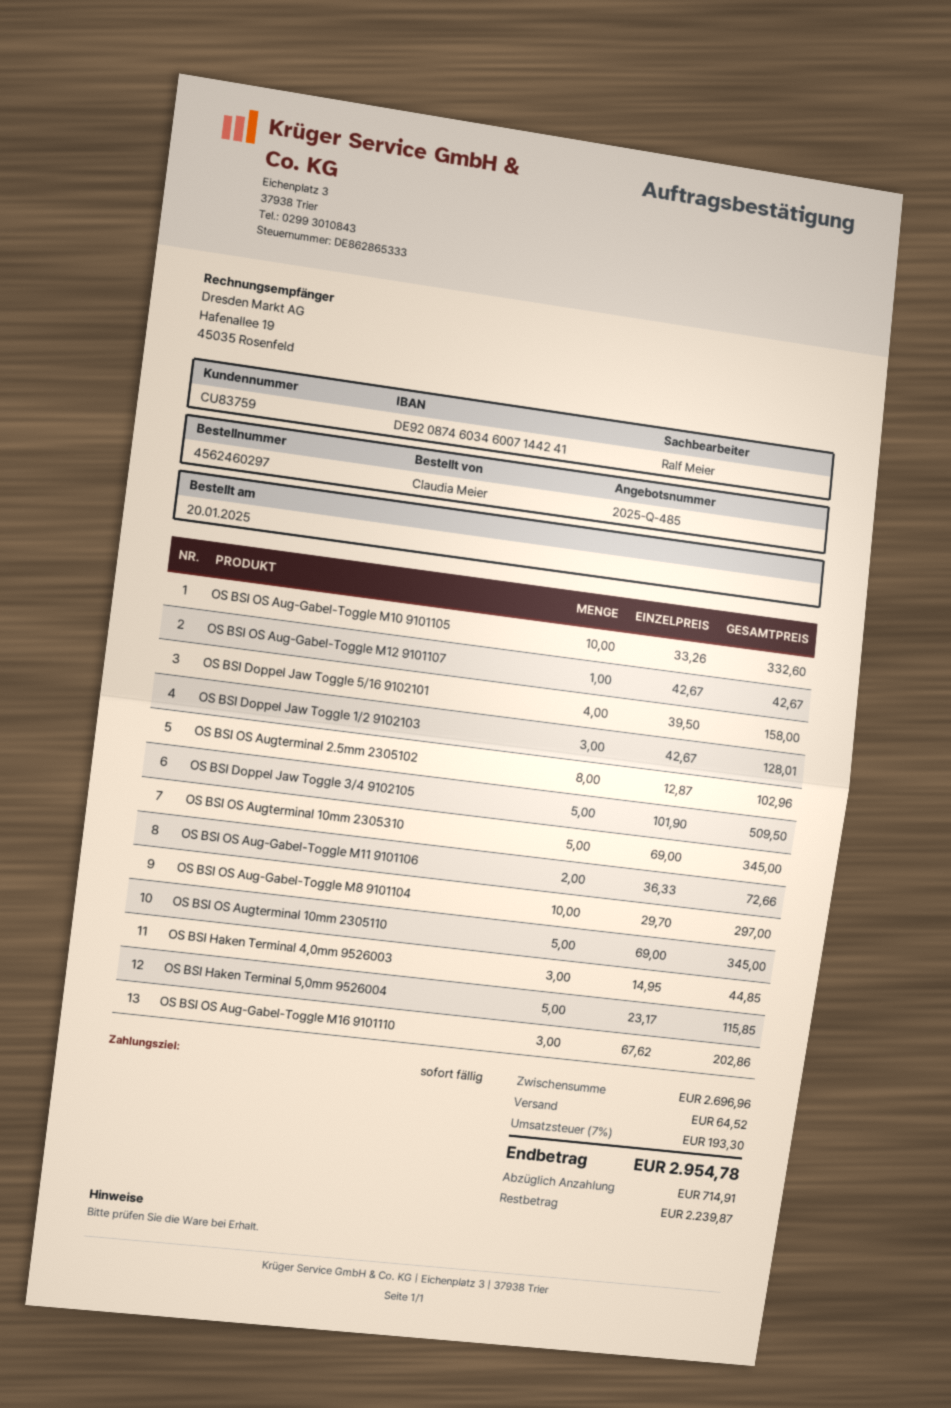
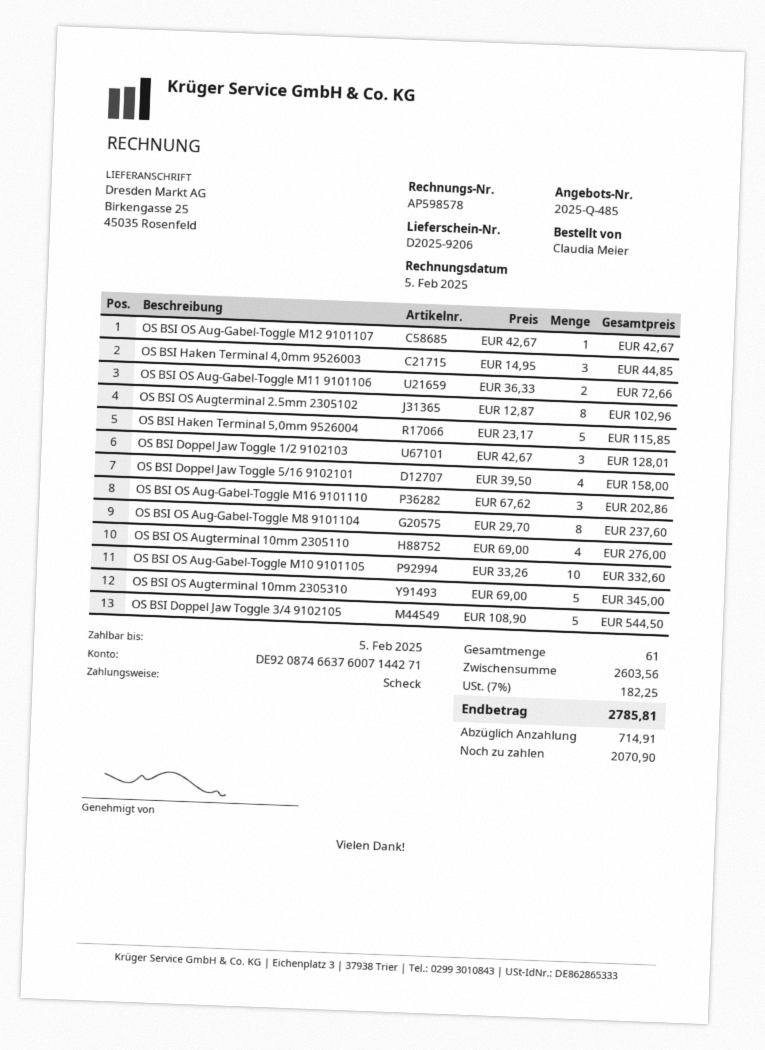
bank account: DE92087460346007144241 -> DE92087466376007144271
OS BSI Doppel Jaw Toggle 3/4 9102105: 5 x 101.90 = 509.50 -> 5 x 108.90 = 544.50
OS BSI OS Aug-Gabel-Toggle M8 9101104: 10 x 29.70 = 297.00 -> 8 x 29.70 = 237.60
OS BSI OS Augterminal 10mm 2305110: 5 x 69.00 = 345.00 -> 4 x 69.00 = 276.00
subtotal: 2696.96 -> 2603.56
shipping: 64.52 -> none
tax: 7% = 193.30 -> 7% = 182.25
total: 2954.78 -> 2785.81
balance: 2239.87 -> 2070.90

